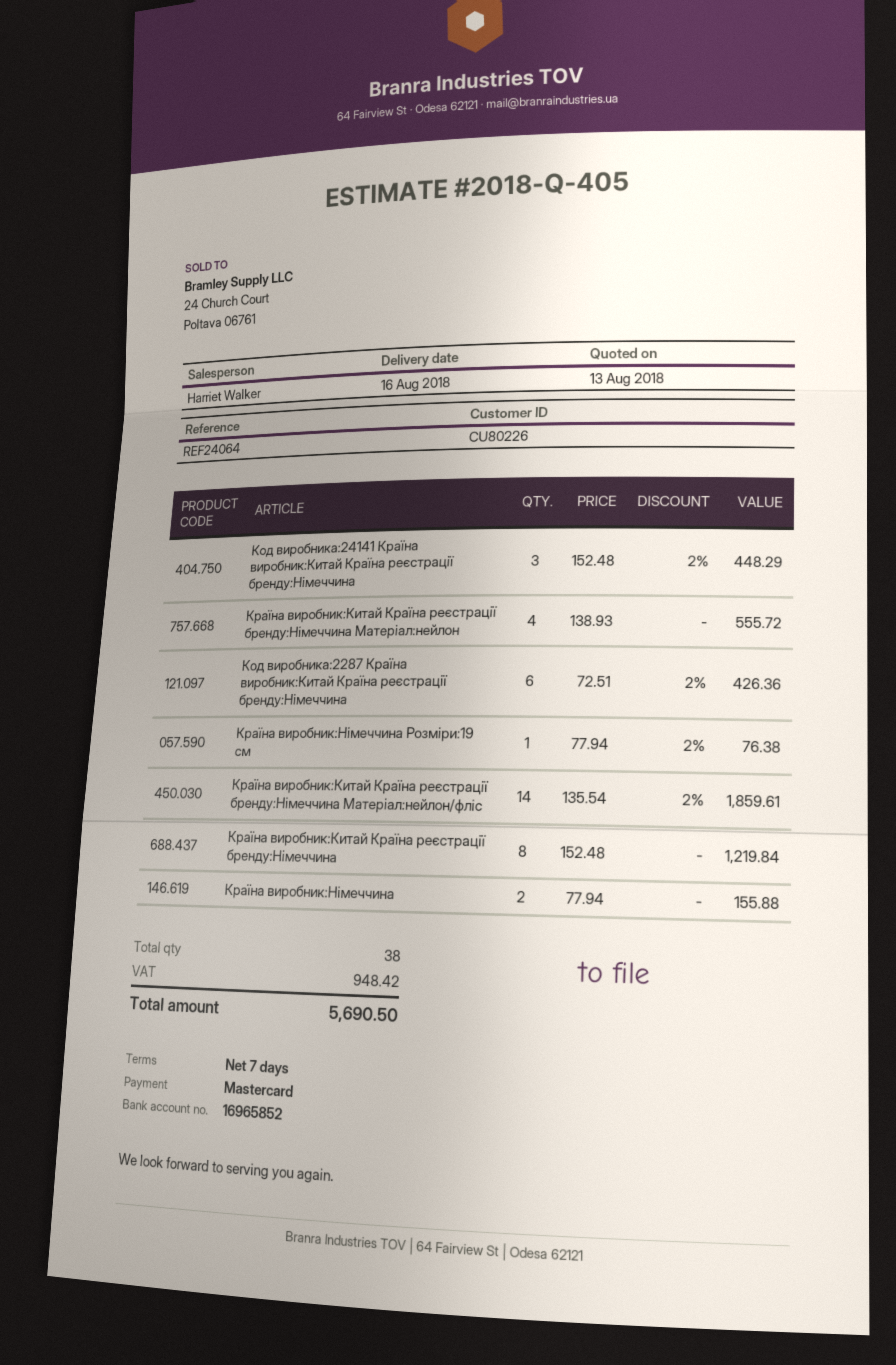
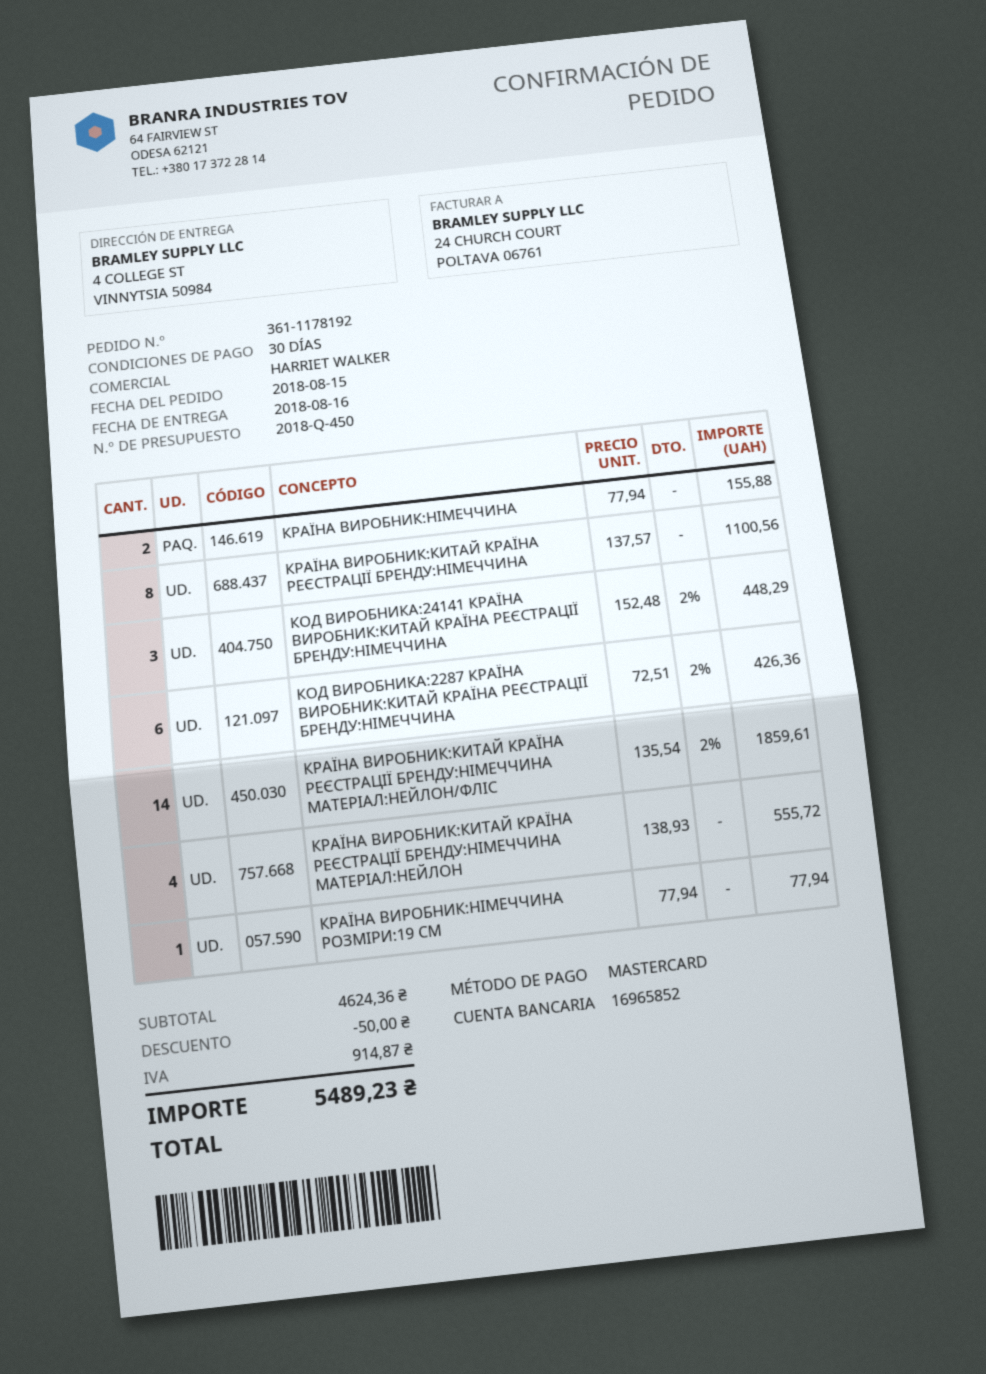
quote number: 2018-Q-405 -> 2018-Q-450
payment terms: 7 days -> 30 days
Країна виробник:Німеччина Розміри:19 см: 1 x 77.94 - 2% = 76.38 -> 1 x 77.94 = 77.94
Країна виробник:Китай Країна реєстрації бренду:Німеччина: 8 x 152.48 = 1219.84 -> 8 x 137.57 = 1100.56
discount: none -> 50.00
tax: 948.42 -> 914.87
total: 5690.50 -> 5489.23

